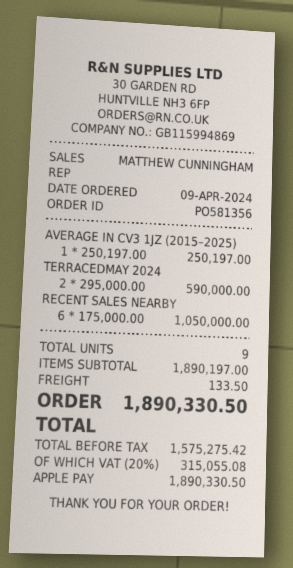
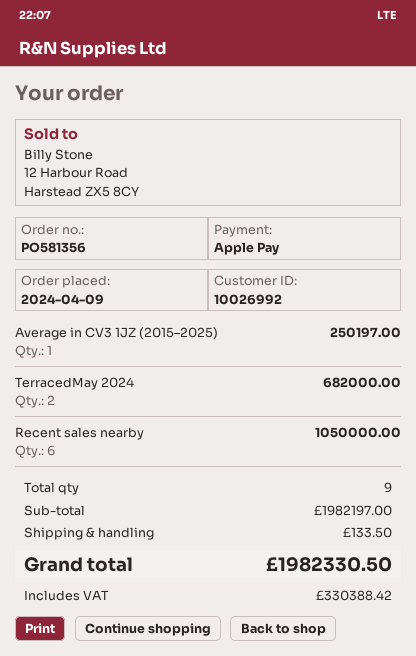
TERRACEDMAY 2024: 2 for 590000.00 -> 2 for 682000.00
subtotal: 1890197.00 -> 1982197.00
tax: 315055.08 -> 330388.42
total: 1890330.50 -> 1982330.50

